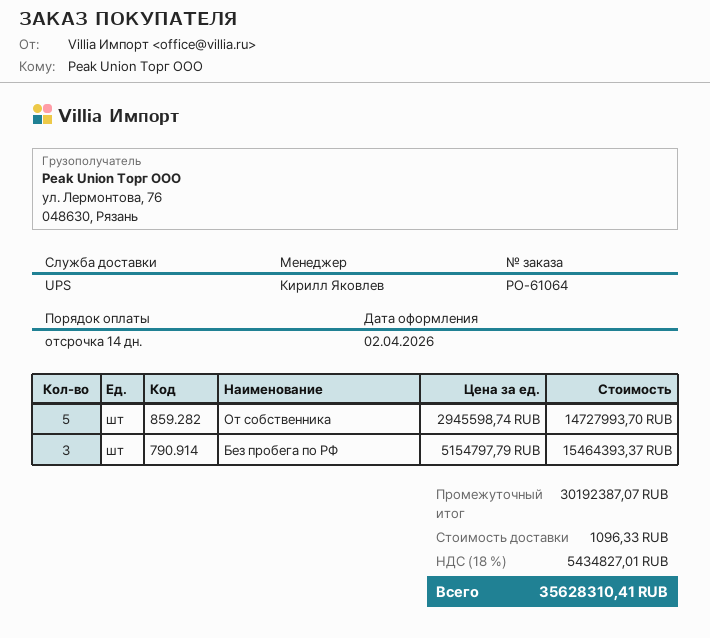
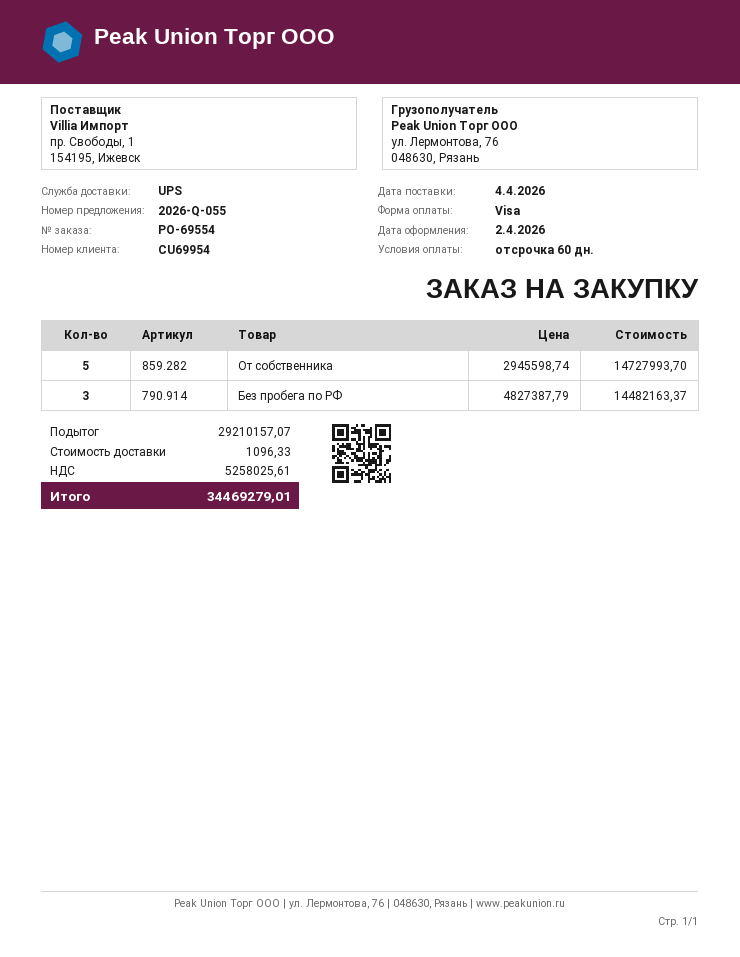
order number: PO-61064 -> PO-69554
payment terms: 14 days -> 60 days
Без пробега по РФ: 3 x 5154797.79 = 15464393.37 -> 3 x 4827387.79 = 14482163.37
subtotal: 30192387.07 -> 29210157.07
tax: 5434827.01 -> 5258025.61
total: 35628310.41 -> 34469279.01

